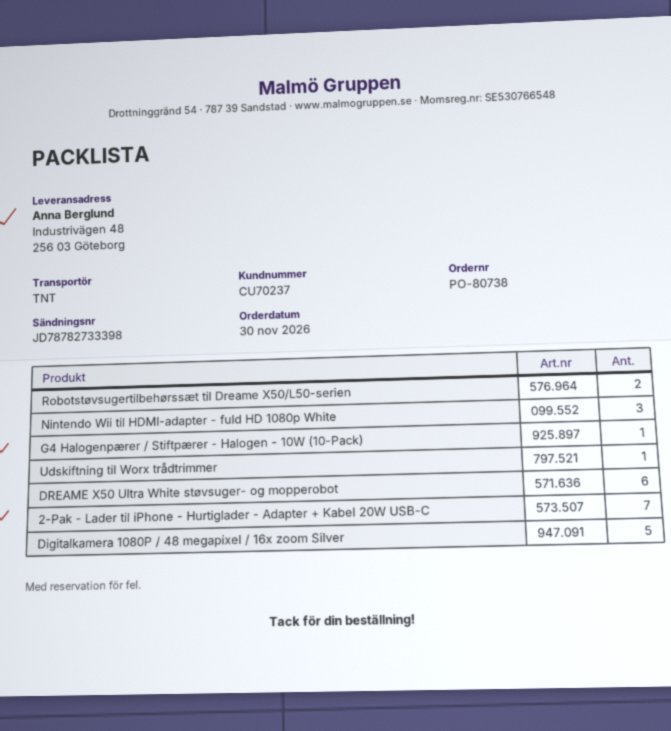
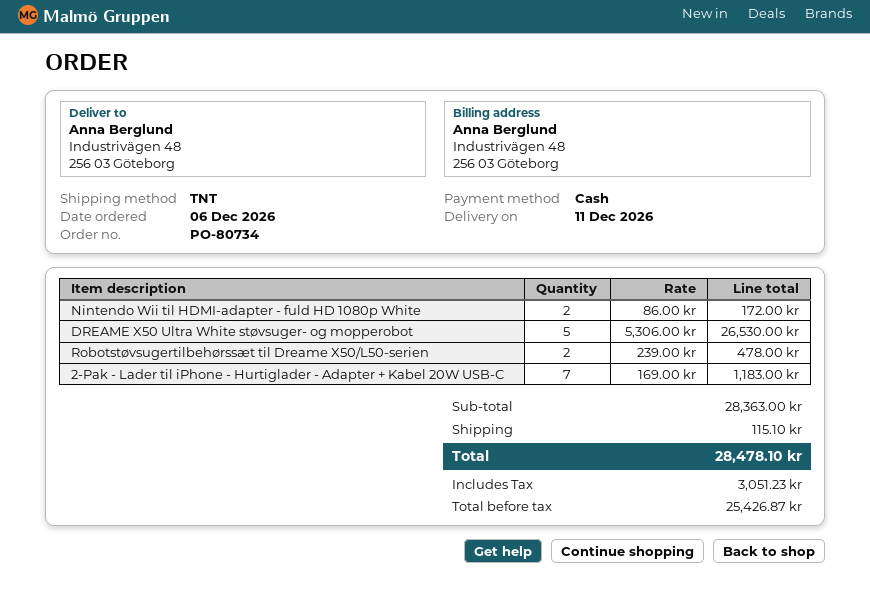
order number: PO-80738 -> PO-80734
order date: 2026-11-30 -> 2026-12-06
Nintendo Wii til HDMI-adapter - fuld HD 1080p White: 3 -> 2
G4 Halogenpærer / Stiftpærer - Halogen - 10W (10-Pack): 1 -> none
Udskiftning til Worx trådtrimmer: 1 -> none
DREAME X50 Ultra White støvsuger- og mopperobot: 6 -> 5
Digitalkamera 1080P / 48 megapixel / 16x zoom Silver: 5 -> none

